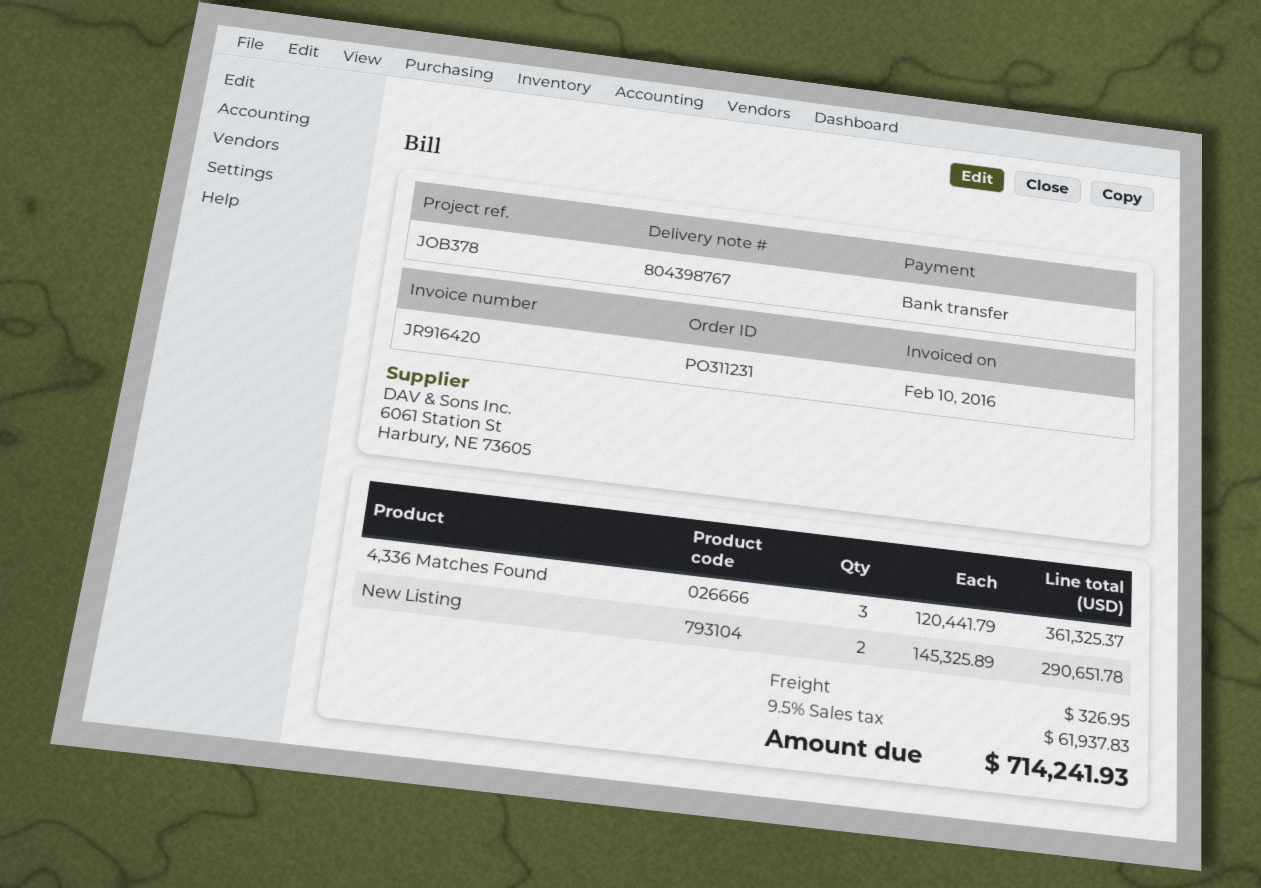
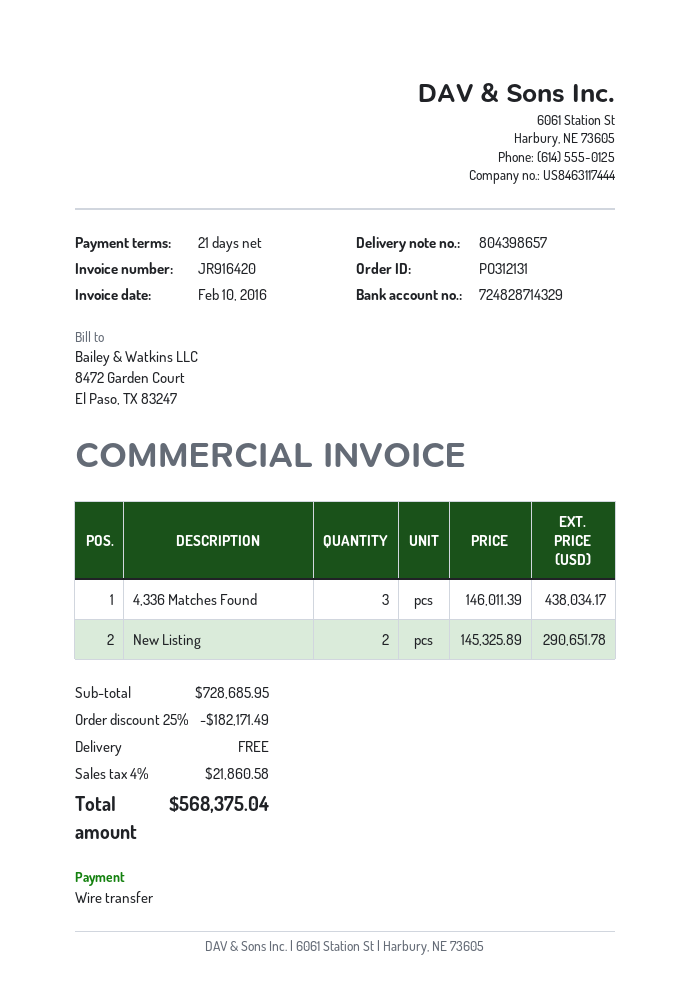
order number: PO311231 -> PO312131
delivery note number: 804398767 -> 804398657
4,336 Matches Found: 3 x 120441.79 = 361325.37 -> 3 x 146011.39 = 438034.17
discount: none -> 25% = 182171.49
shipping: 326.95 -> 0.00
tax: 9.5% = 61937.83 -> 4% = 21860.58
total: 714241.93 -> 568375.04

